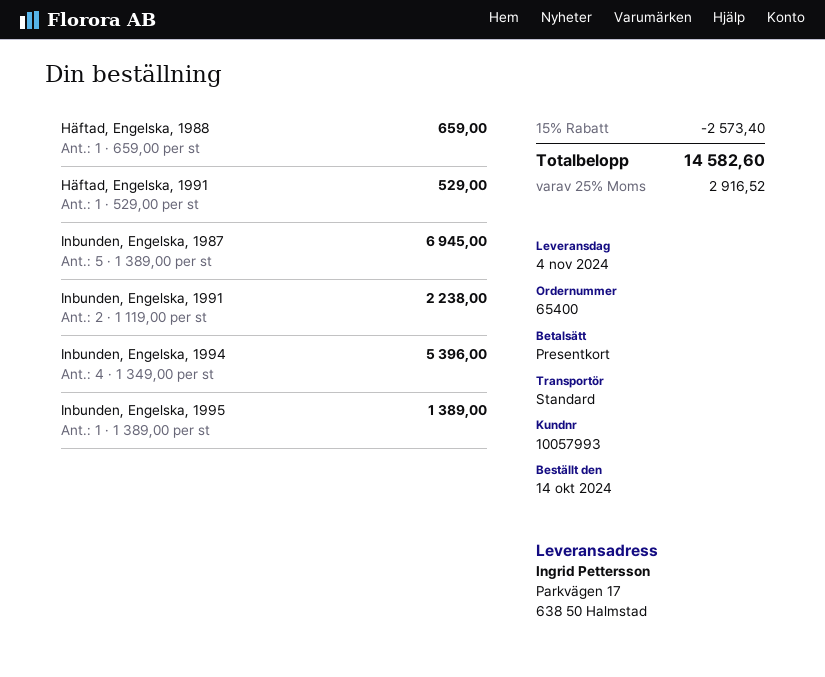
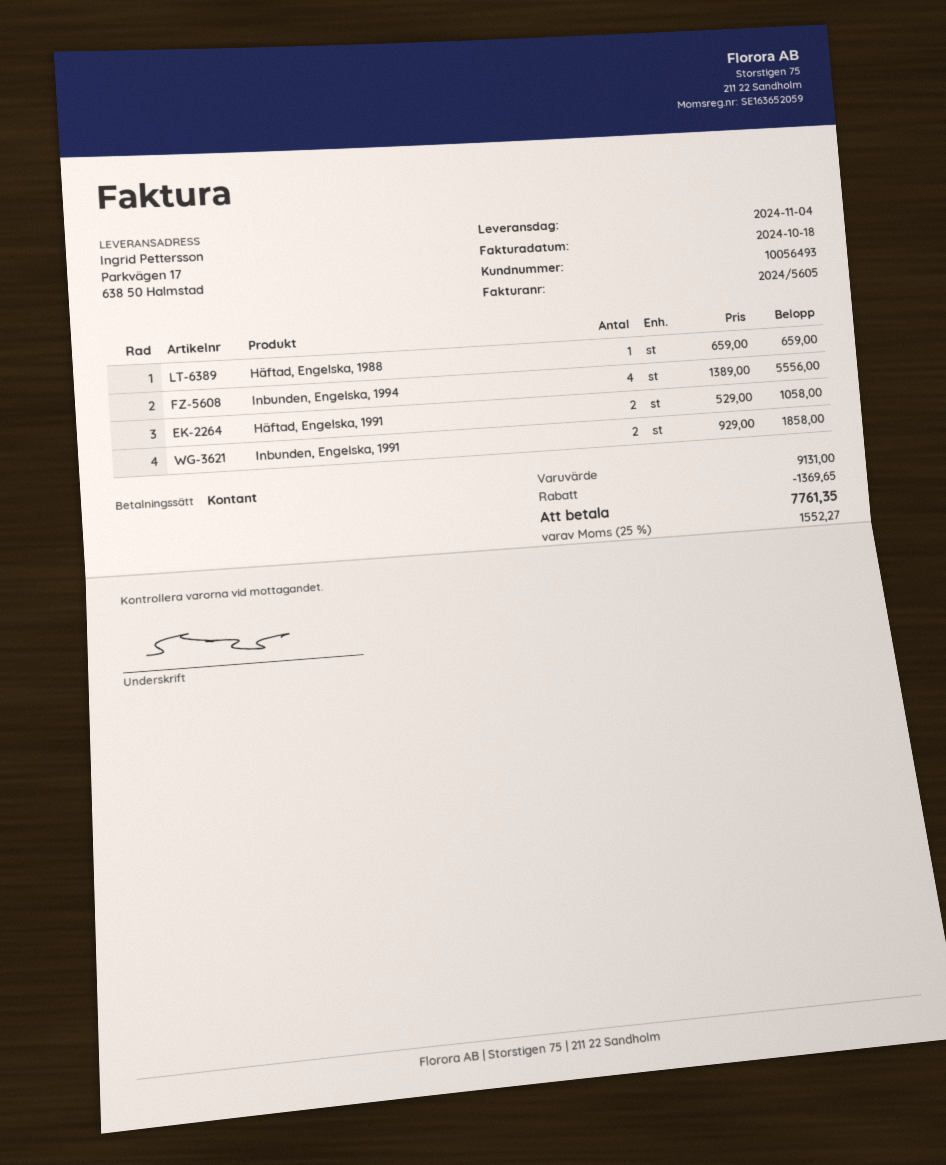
customer number: 10057993 -> 10056493
payment method: gift card -> cash
Häftad, Engelska, 1991: 1 x 529.00 = 529.00 -> 2 x 529.00 = 1058.00
Inbunden, Engelska, 1987: 5 x 1389.00 = 6945.00 -> none
Inbunden, Engelska, 1991: 2 x 1119.00 = 2238.00 -> 2 x 929.00 = 1858.00
Inbunden, Engelska, 1994: 4 x 1349.00 = 5396.00 -> 4 x 1389.00 = 5556.00
Inbunden, Engelska, 1995: 1 x 1389.00 = 1389.00 -> none
discount: 2573.40 -> 1369.65
tax: 25% = 2916.52 -> 25% = 1552.27
total: 14582.60 -> 7761.35

